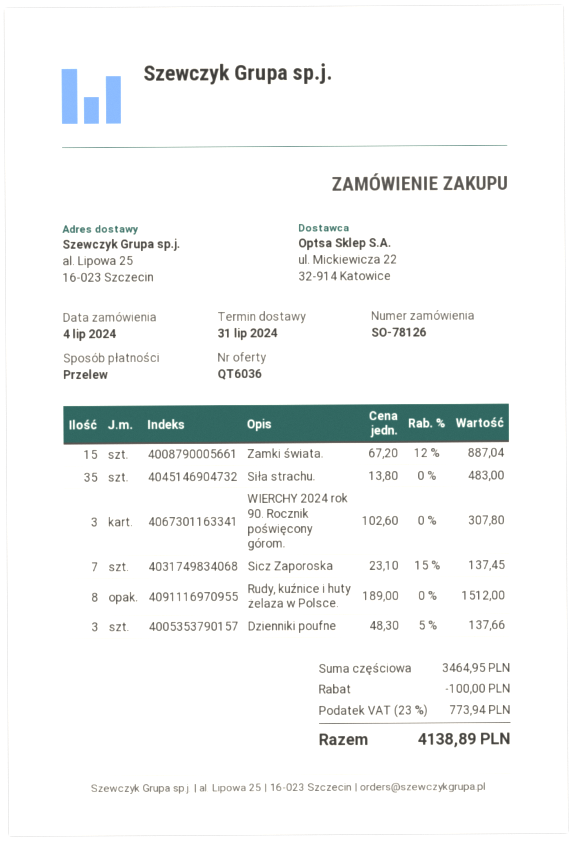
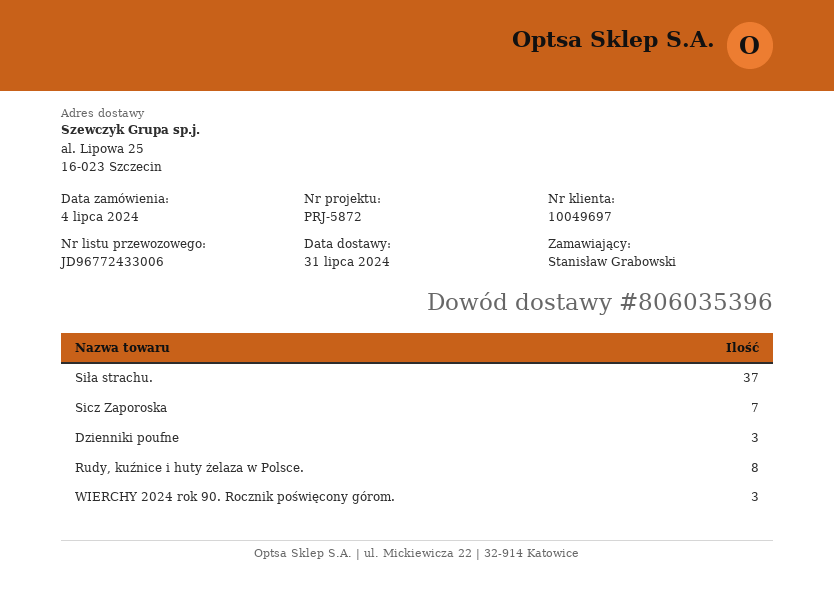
Zamki świata.: 15 -> none
Siła strachu.: 35 -> 37

